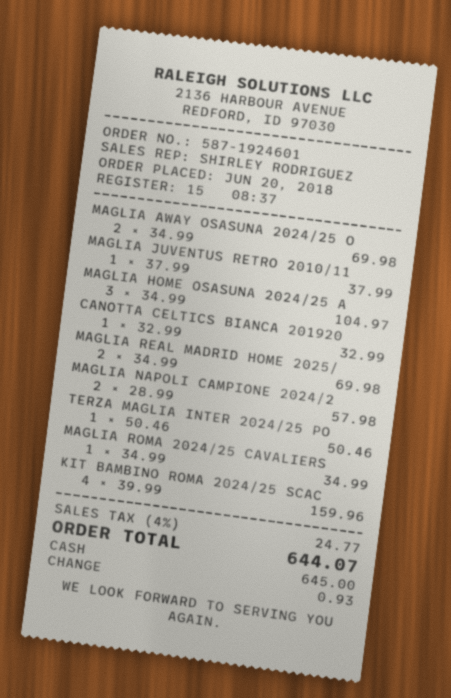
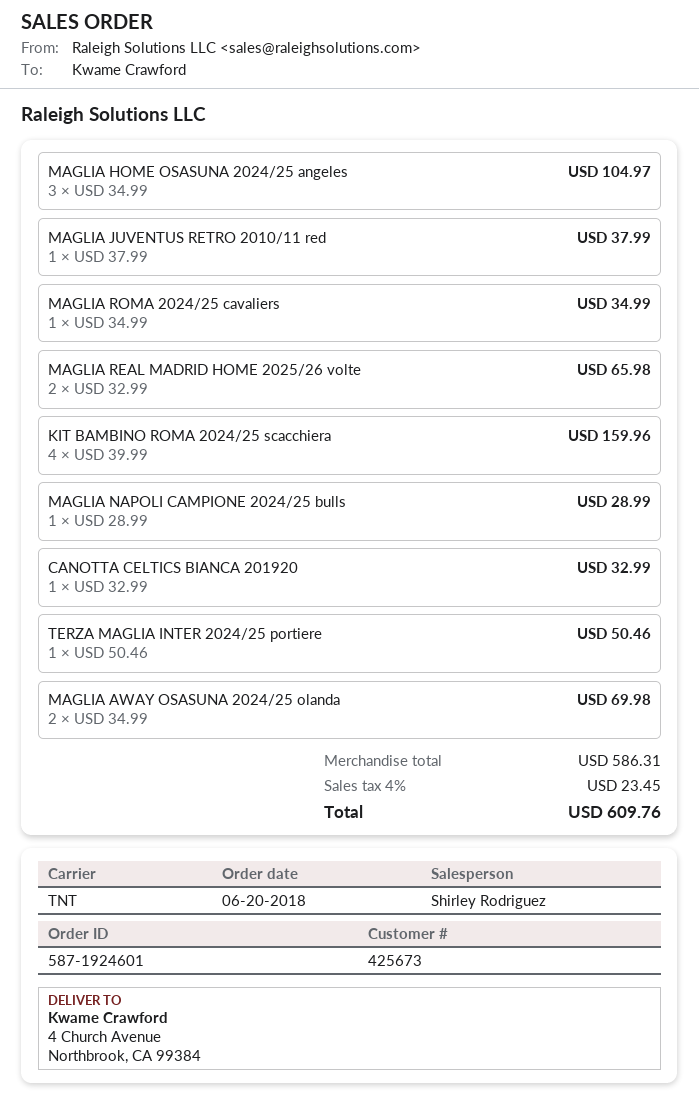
MAGLIA REAL MADRID HOME 2025/: 2 x 34.99 = 69.98 -> 2 x 32.99 = 65.98
MAGLIA NAPOLI CAMPIONE 2024/2: 2 x 28.99 = 57.98 -> 1 x 28.99 = 28.99
tax: 4% = 24.77 -> 4% = 23.45
total: 644.07 -> 609.76

